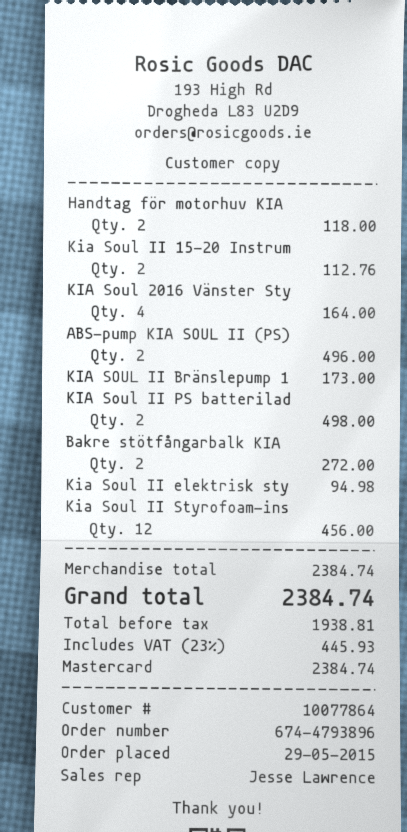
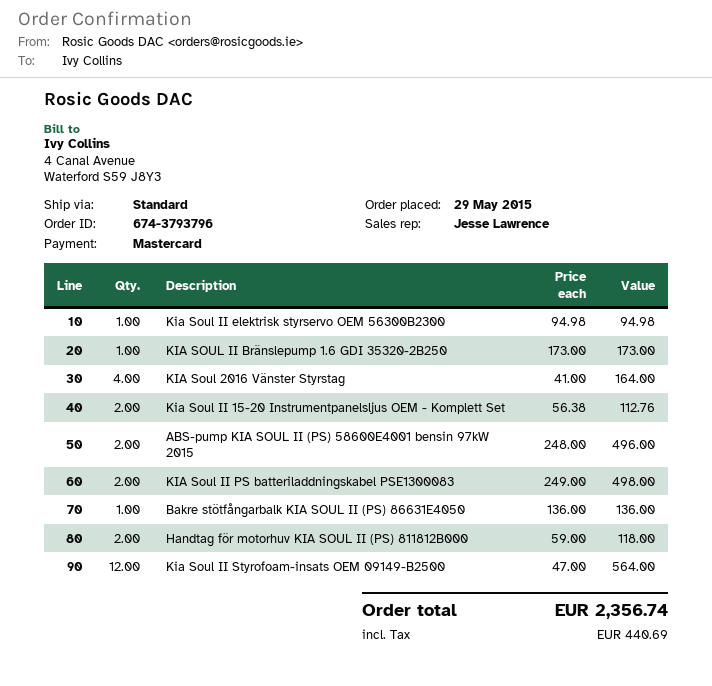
order number: 674-4793896 -> 674-3793796
Bakre stötfångarbalk KIA: 2 for 272.00 -> 1 for 136.00
Kia Soul II Styrofoam-ins: 12 for 456.00 -> 12 for 564.00
tax: 445.93 -> 440.69
total: 2384.74 -> 2356.74

